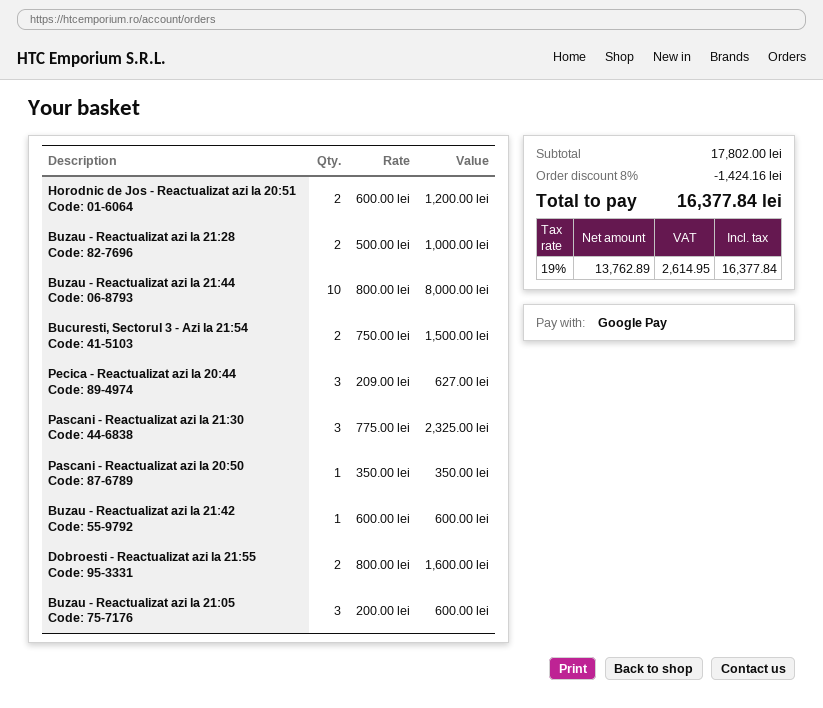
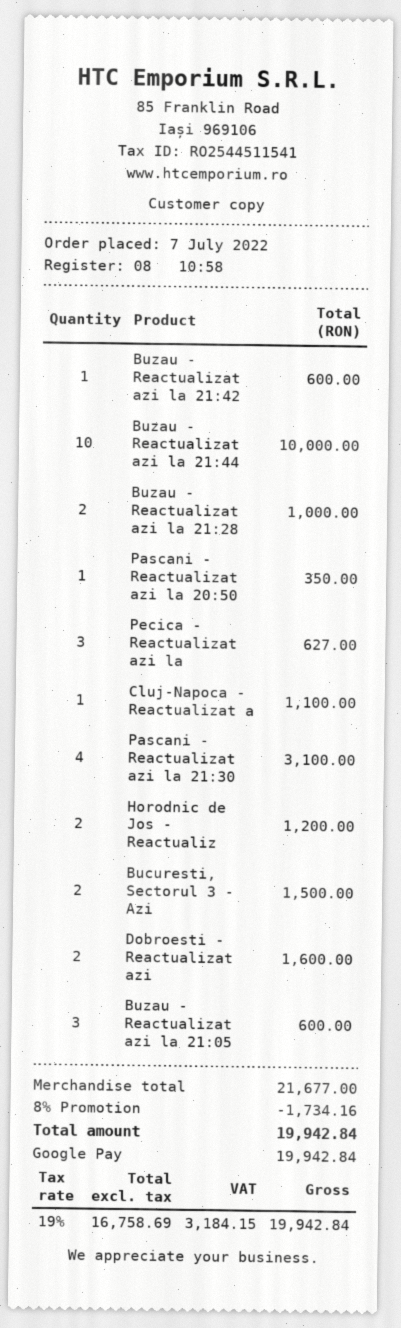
Buzau - Reactualizat azi la 21:44: 10 for 8000.00 -> 10 for 10000.00
Pascani - Reactualizat azi la 21:30: 3 for 2325.00 -> 4 for 3100.00
Cluj-Napoca - Reactualizat a: none -> 1 for 1100.00
subtotal: 17802.00 -> 21677.00
discount: 8% = 1424.16 -> 8% = 1734.16
net: 13762.89 -> 16758.69
tax: 19% = 2614.95 -> 19% = 3184.15
total: 16377.84 -> 19942.84

